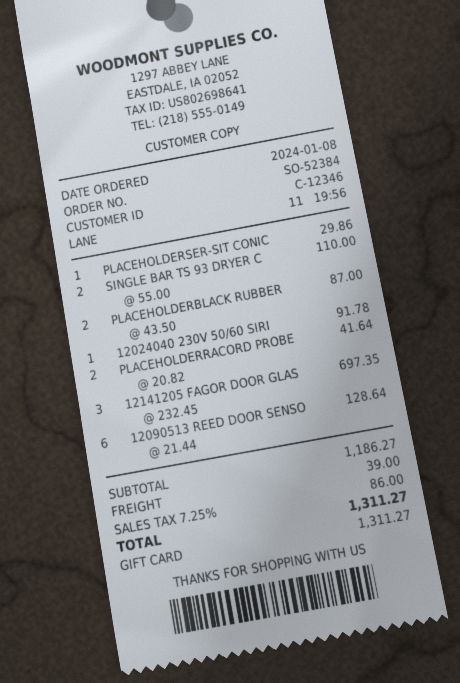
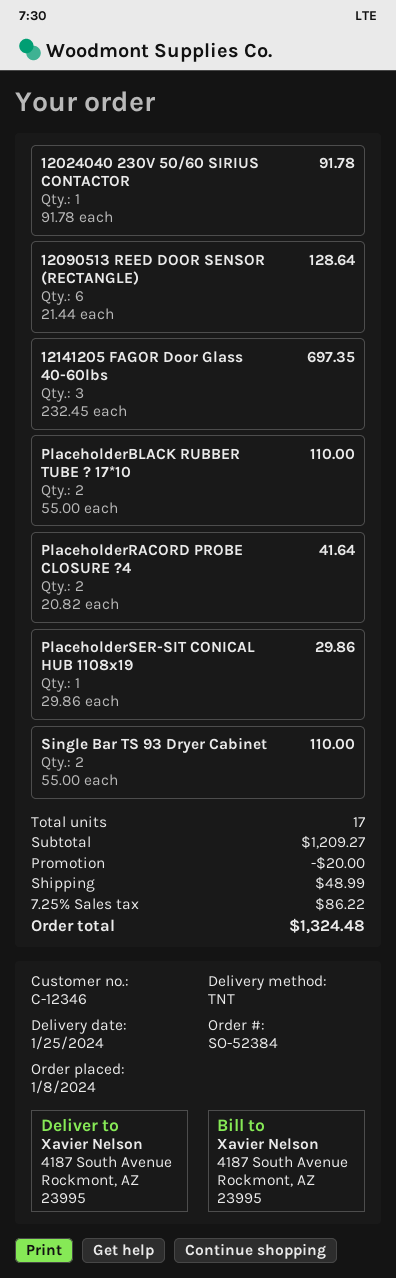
PLACEHOLDERBLACK RUBBER: 2 x 43.50 = 87.00 -> 2 x 55.00 = 110.00
subtotal: 1186.27 -> 1209.27
discount: none -> 20.00
shipping: 39.00 -> 48.99
tax: 7.25% = 86.00 -> 7.25% = 86.22
total: 1311.27 -> 1324.48

